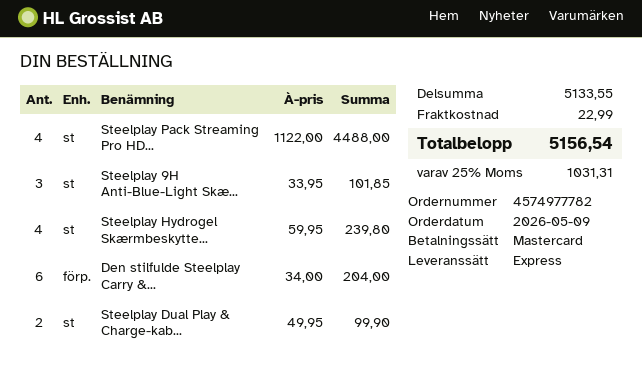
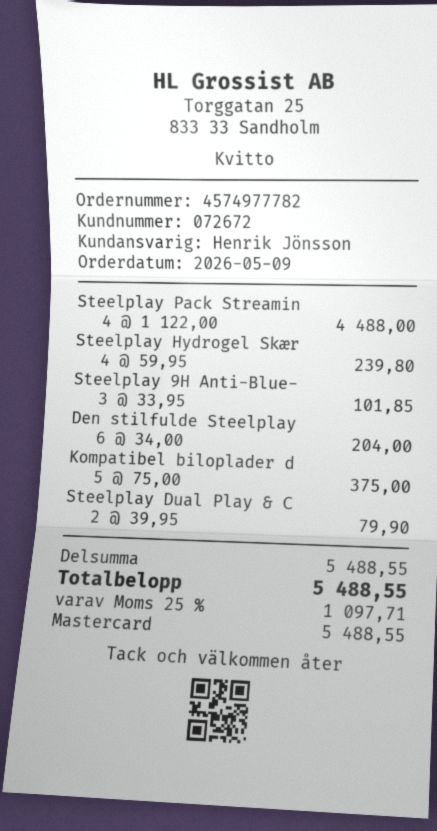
Steelplay Dual Play & Charge-kab...: 2 x 49.95 = 99.90 -> 2 x 39.95 = 79.90
Kompatibel biloplader d: none -> 5 x 75.00 = 375.00
subtotal: 5133.55 -> 5488.55
shipping: 22.99 -> none
tax: 25% = 1031.31 -> 25% = 1097.71
total: 5156.54 -> 5488.55

